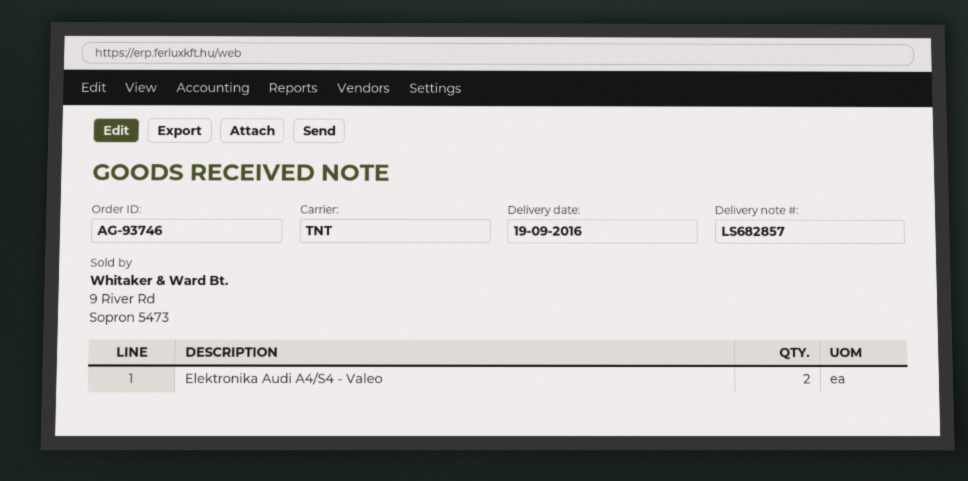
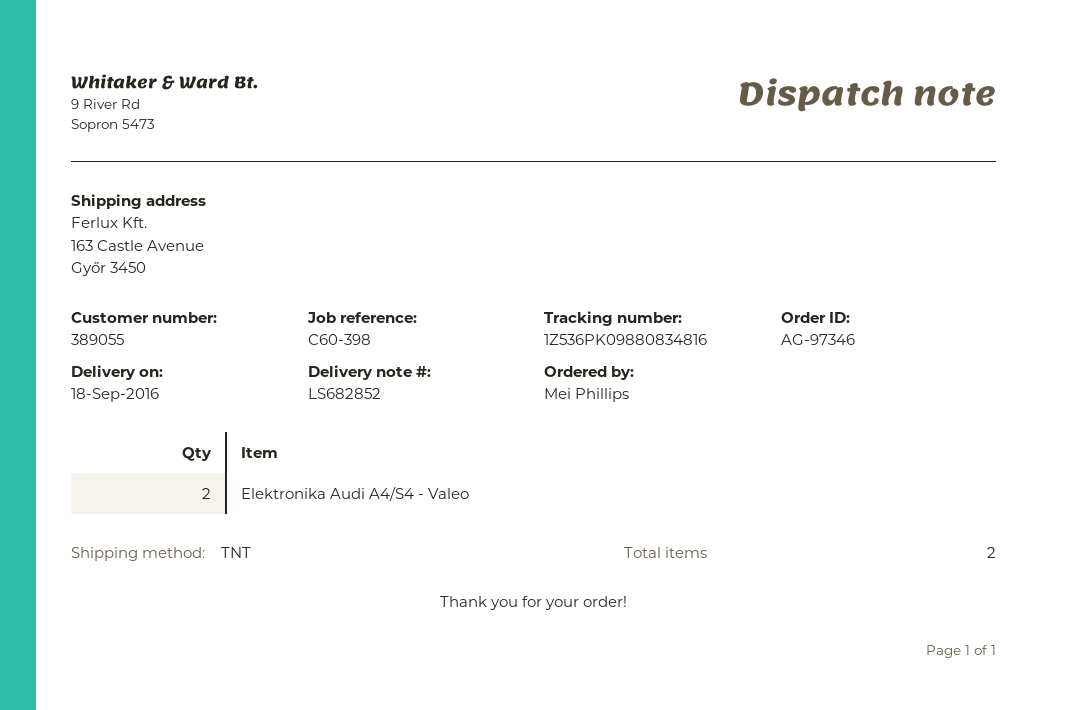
order number: AG-93746 -> AG-97346
delivery note number: LS682857 -> LS682852
delivery date: 2016-09-19 -> 2016-09-18

